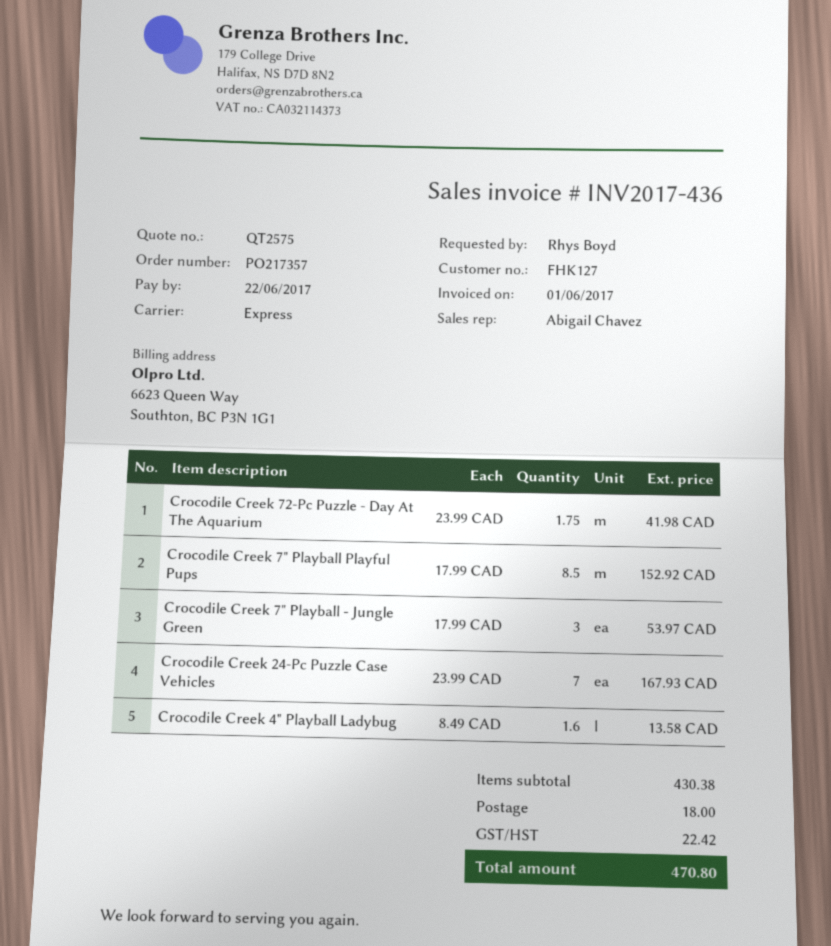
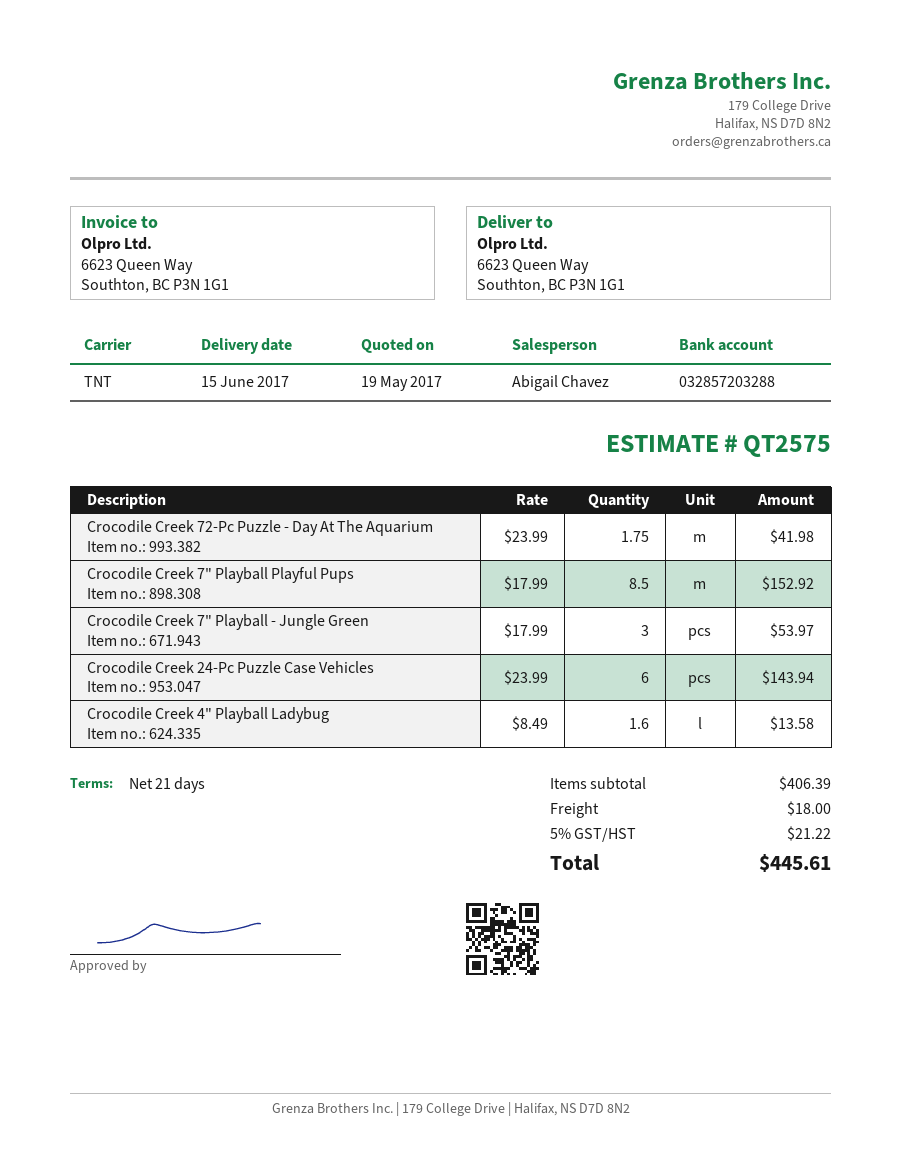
shipping method: express -> TNT
Crocodile Creek 24-Pc Puzzle Case Vehicles: 7 x 23.99 = 167.93 -> 6 x 23.99 = 143.94
subtotal: 430.38 -> 406.39
tax: 22.42 -> 21.22
total: 470.80 -> 445.61

